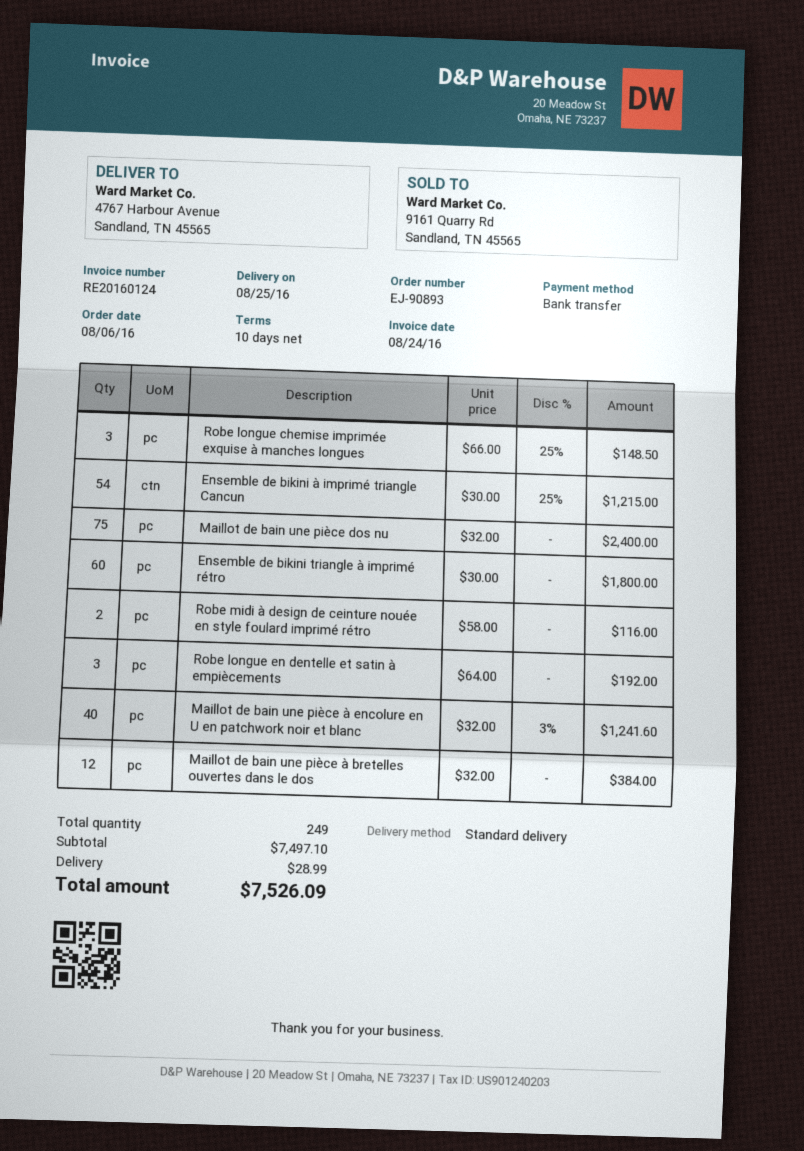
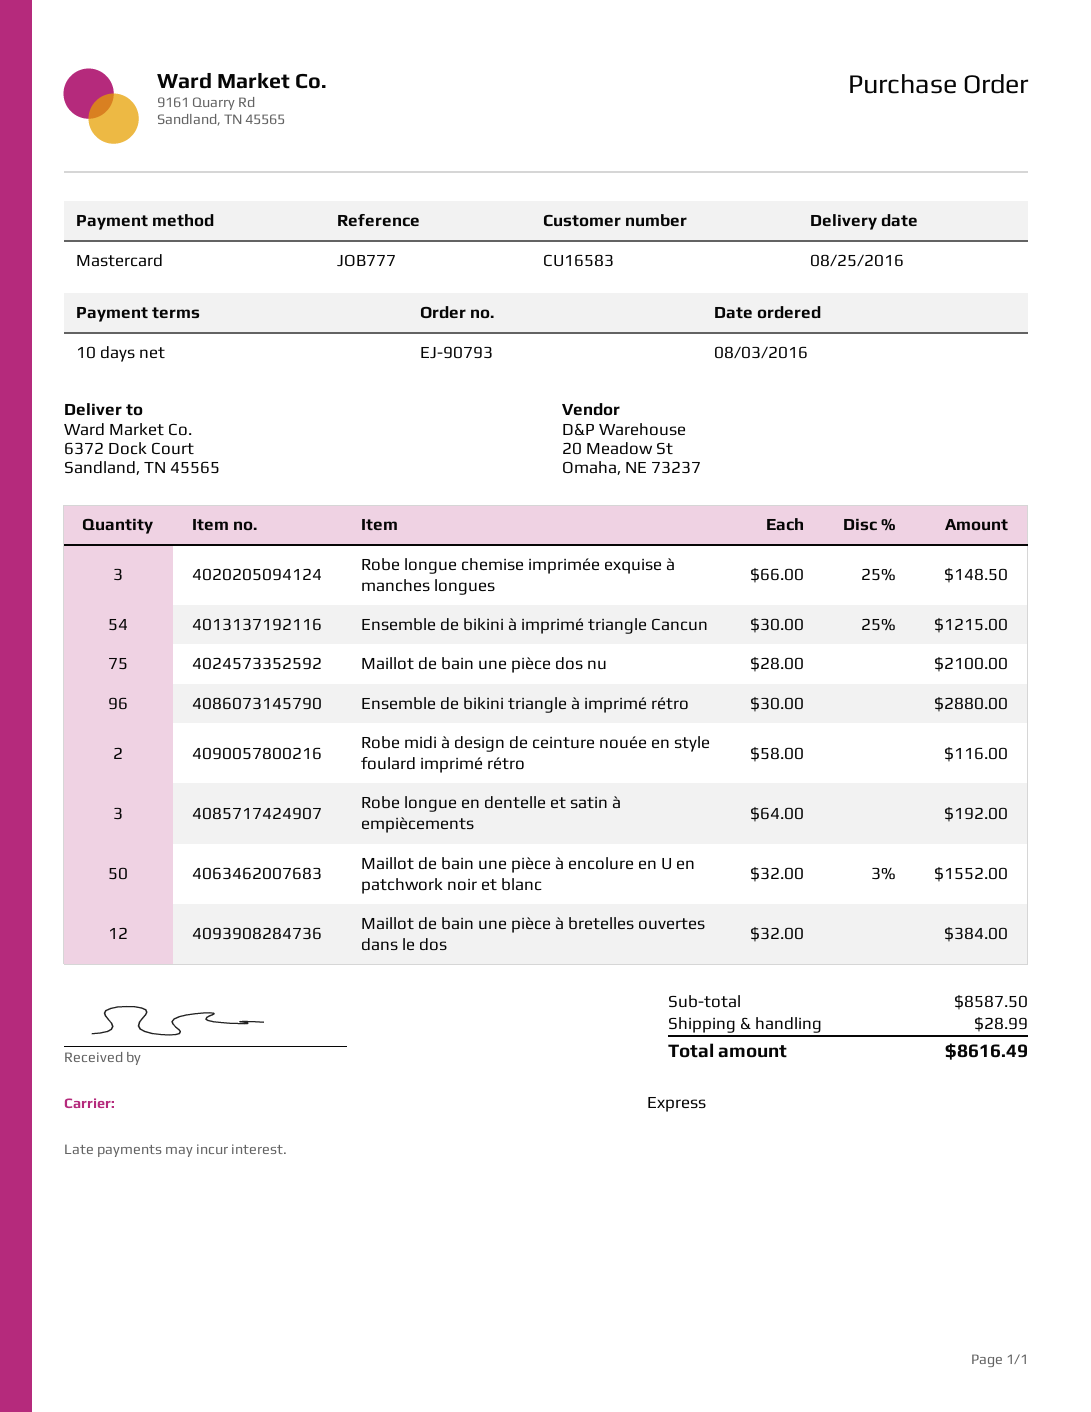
order number: EJ-90893 -> EJ-90793
order date: 2016-08-06 -> 2016-08-03
payment method: bank transfer -> Mastercard
shipping method: standard -> express
ship to: 4767 Harbour Avenue, Sandland, TN 45565 -> 6372 Dock Court, Sandland, TN 45565
Maillot de bain une pièce dos nu: 75 x 32.00 = 2400.00 -> 75 x 28.00 = 2100.00
Ensemble de bikini triangle à imprimé rétro: 60 x 30.00 = 1800.00 -> 96 x 30.00 = 2880.00
Maillot de bain une pièce à encolure en U en patchwork noir et blanc: 40 x 32.00 - 3% = 1241.60 -> 50 x 32.00 - 3% = 1552.00
subtotal: 7497.10 -> 8587.50
total: 7526.09 -> 8616.49

